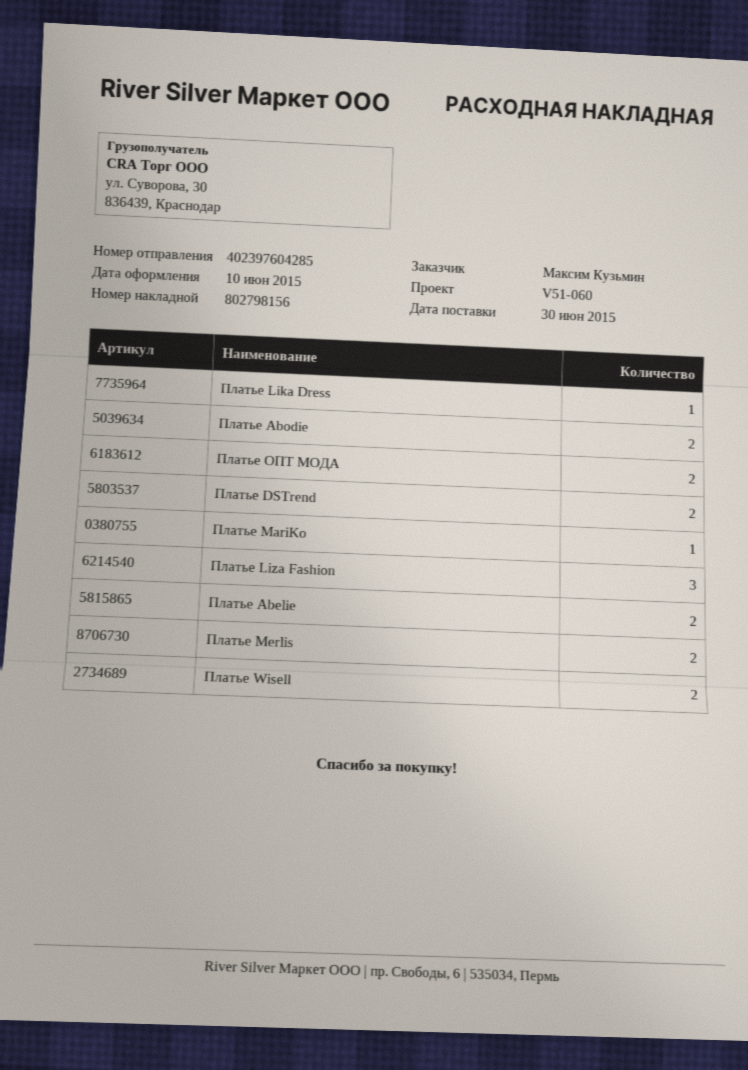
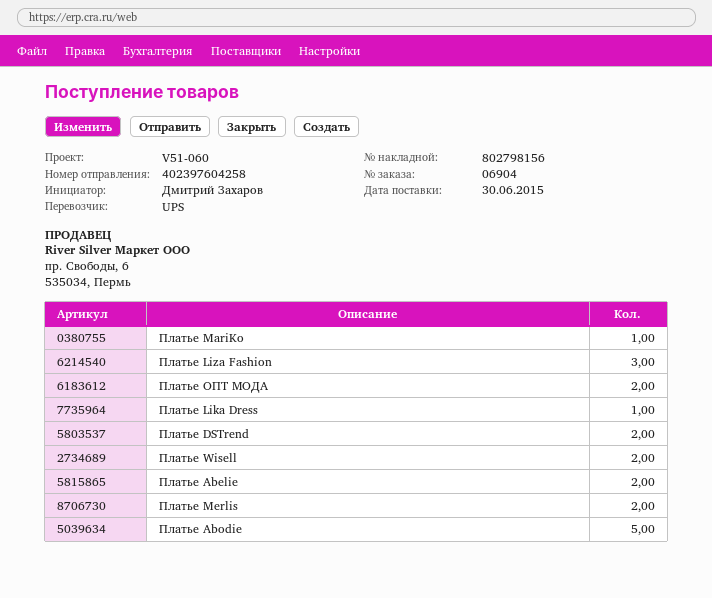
ordered by: Максим Кузьмин -> Дмитрий Захаров
tracking number: 402397604285 -> 402397604258
Платье Abodie: 2 -> 5

